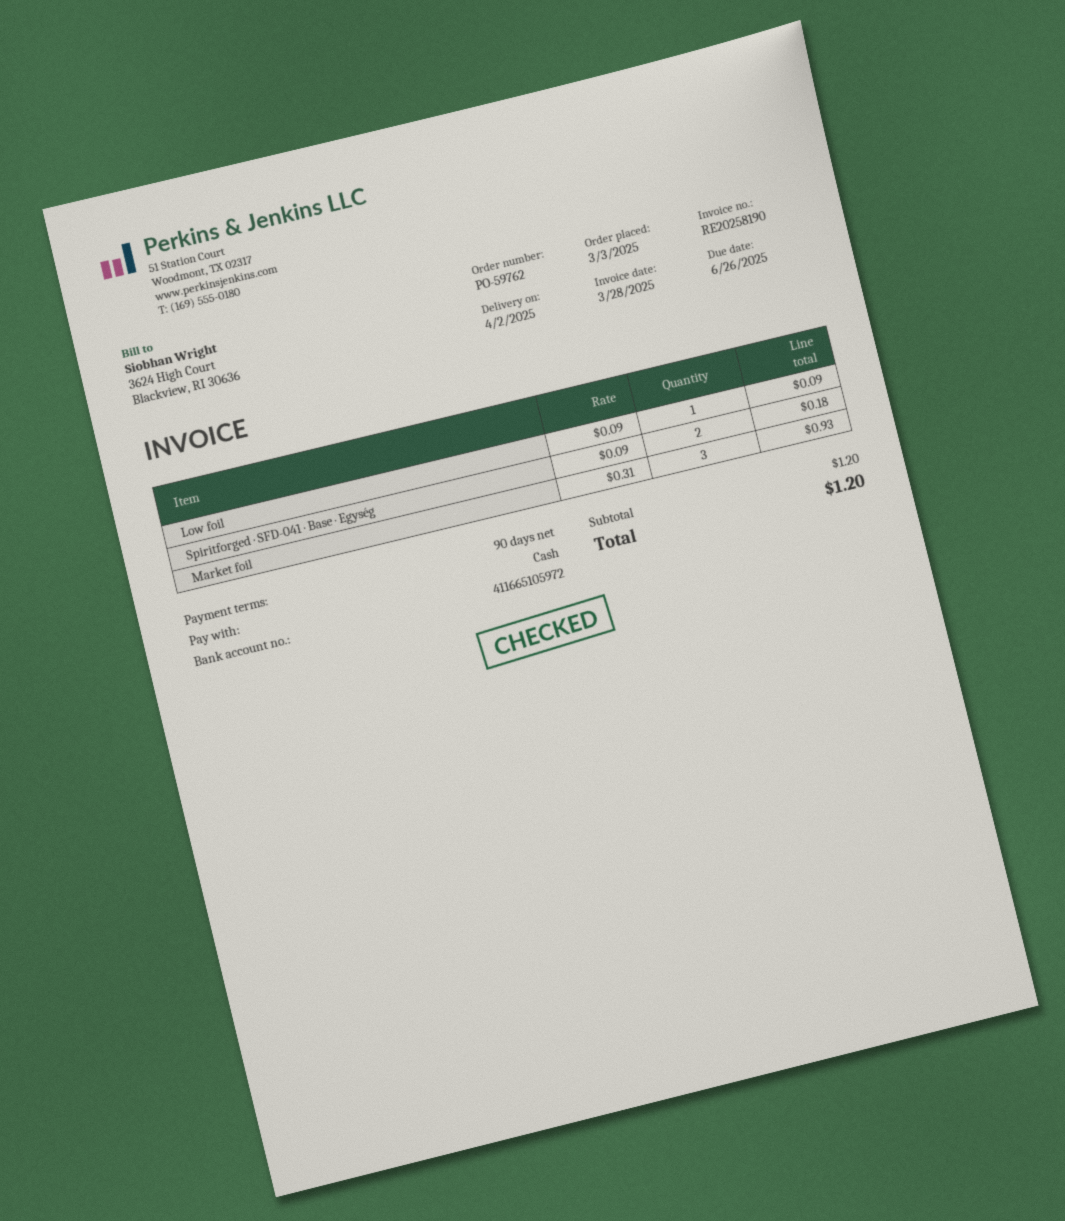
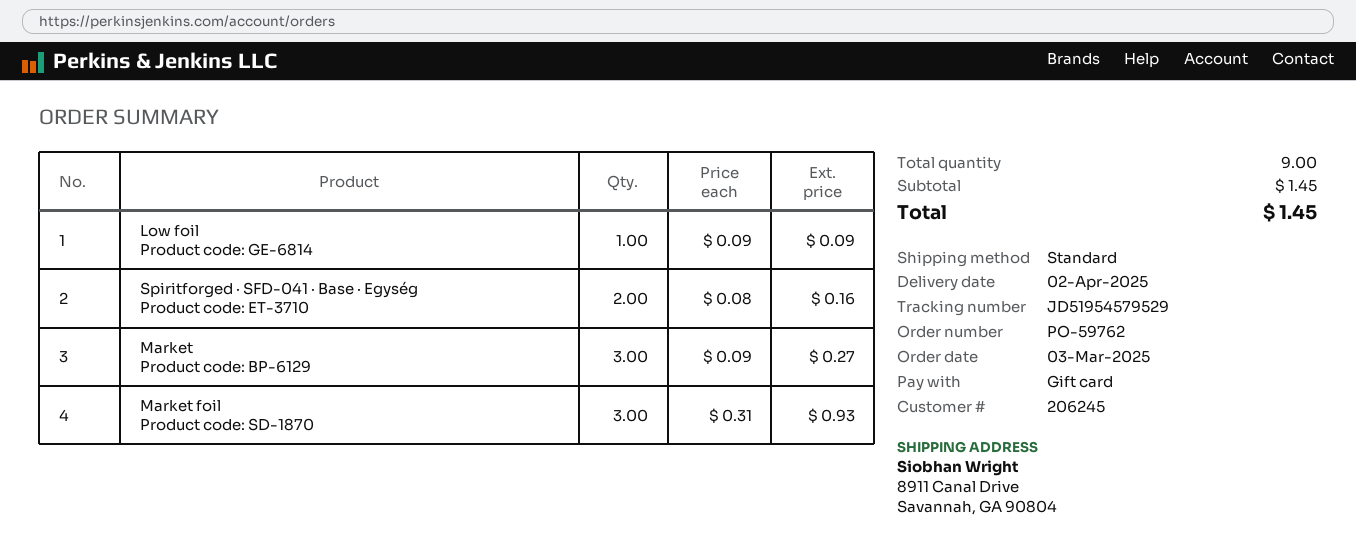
payment method: cash -> gift card
Spiritforged · SFD-041 · Base · Egység: 2 x 0.09 = 0.18 -> 2 x 0.08 = 0.16
Market: none -> 3 x 0.09 = 0.27
subtotal: 1.20 -> 1.45
total: 1.20 -> 1.45

